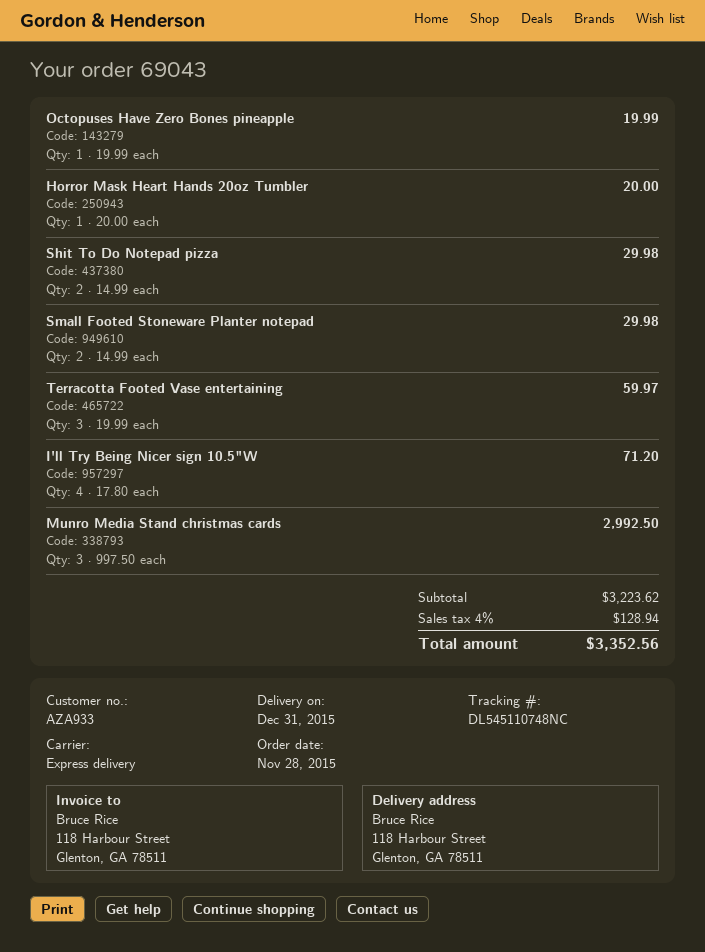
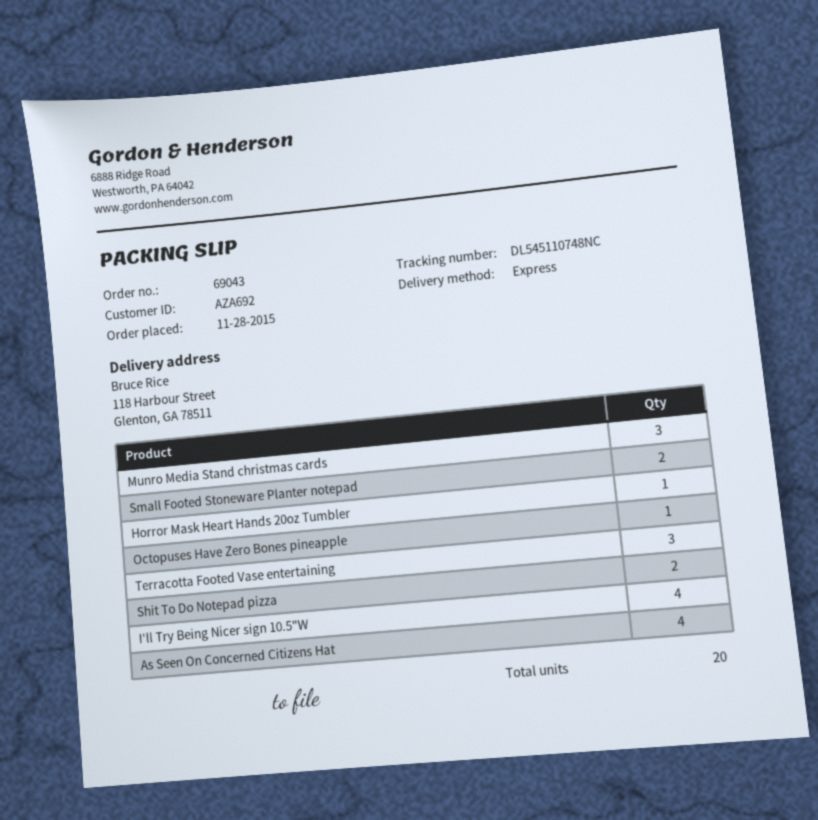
customer number: AZA933 -> AZA692
As Seen On Concerned Citizens Hat: none -> 4

